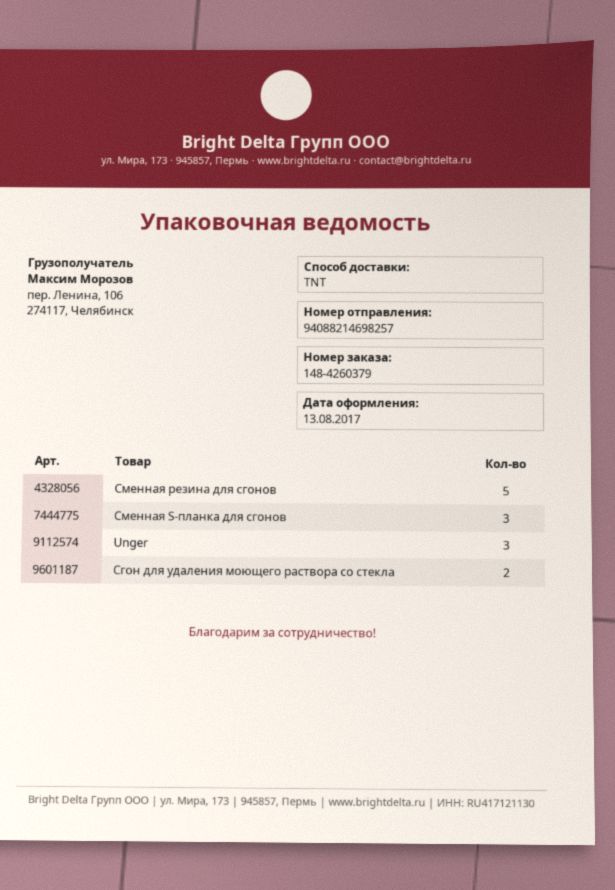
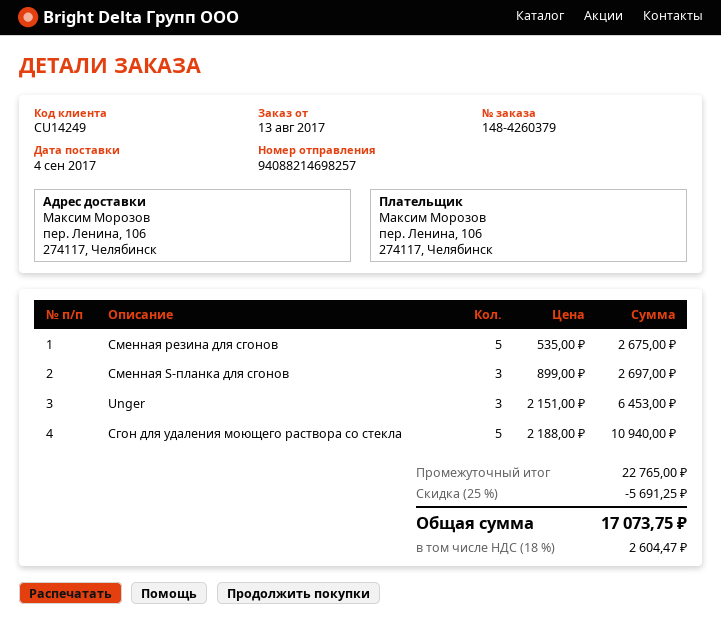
Сгон для удаления моющего раствора со стекла: 2 -> 5

